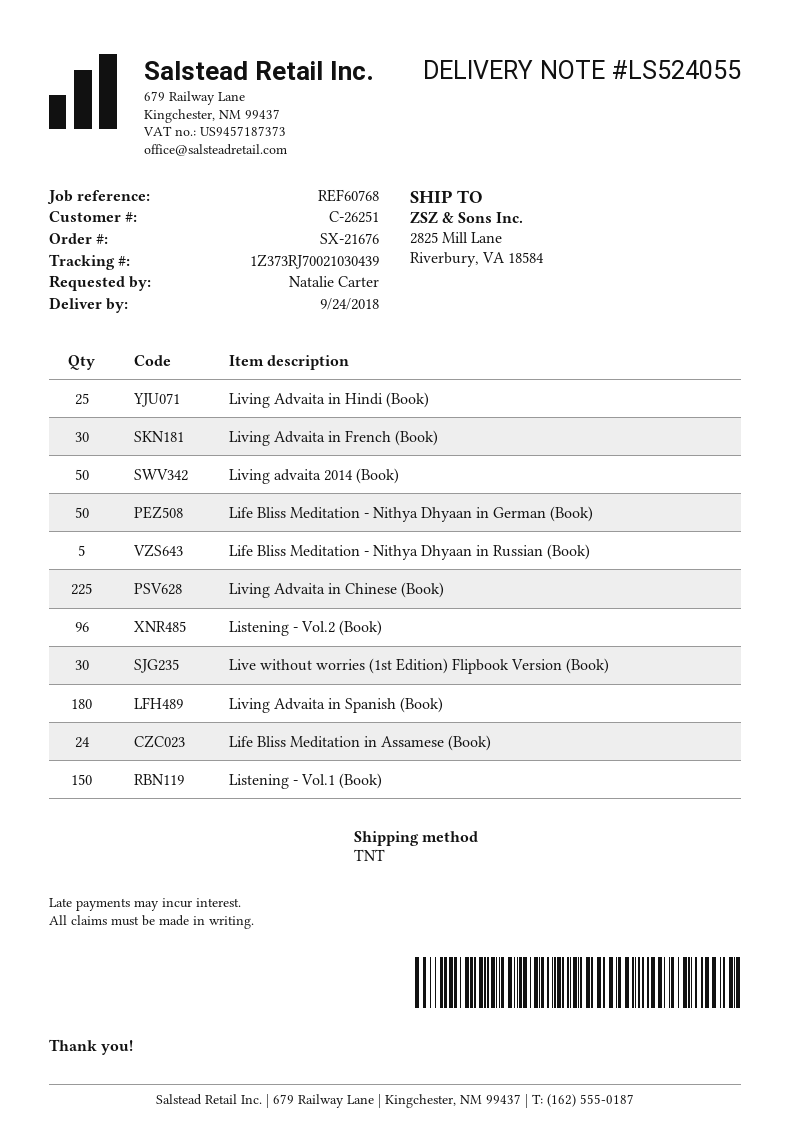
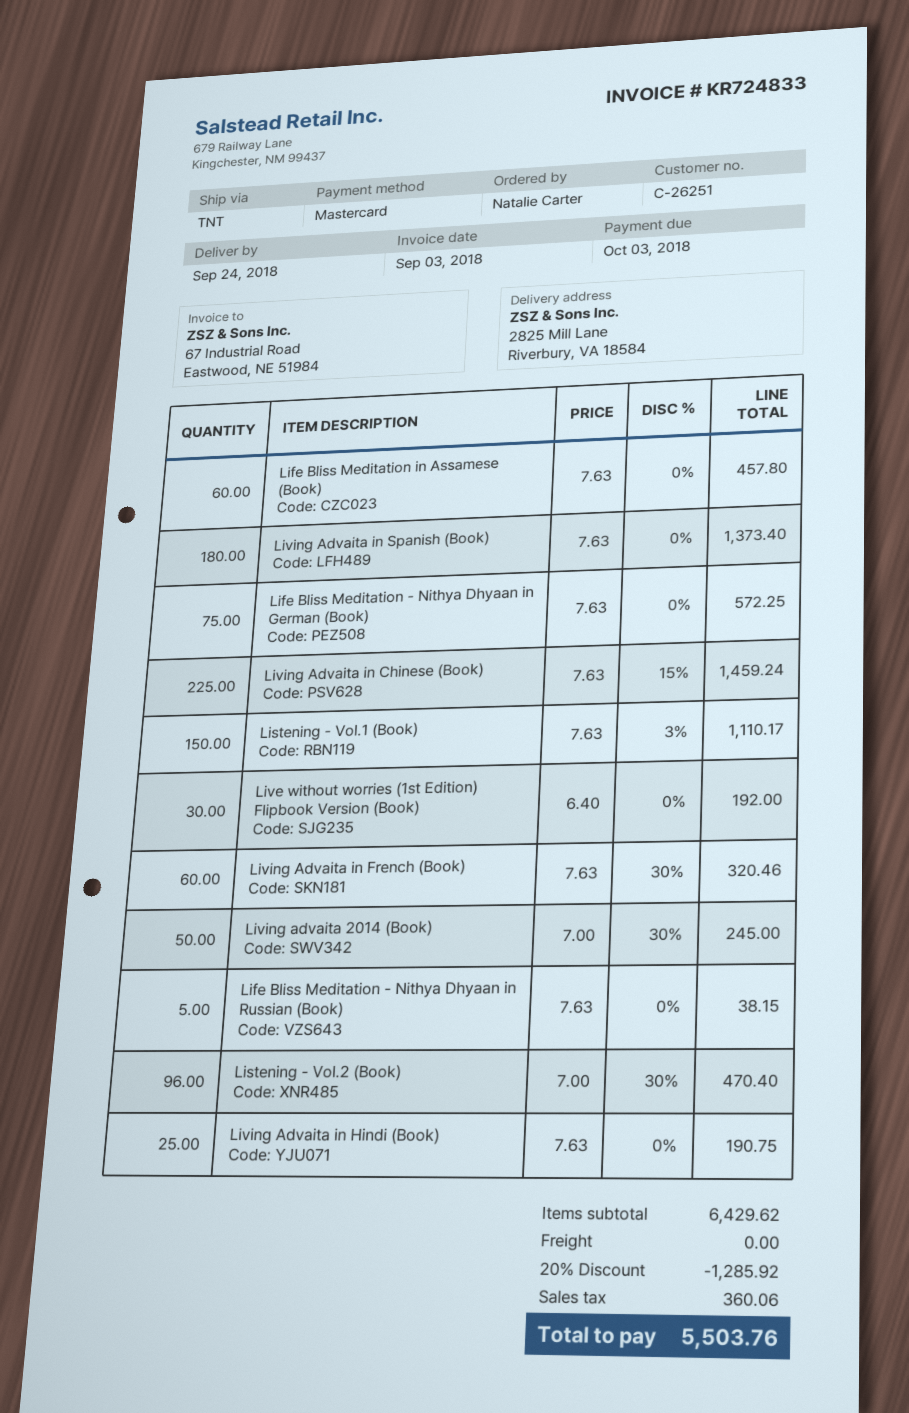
Living Advaita in French (Book): 30 -> 60
Life Bliss Meditation - Nithya Dhyaan in German (Book): 50 -> 75
Life Bliss Meditation in Assamese (Book): 24 -> 60

